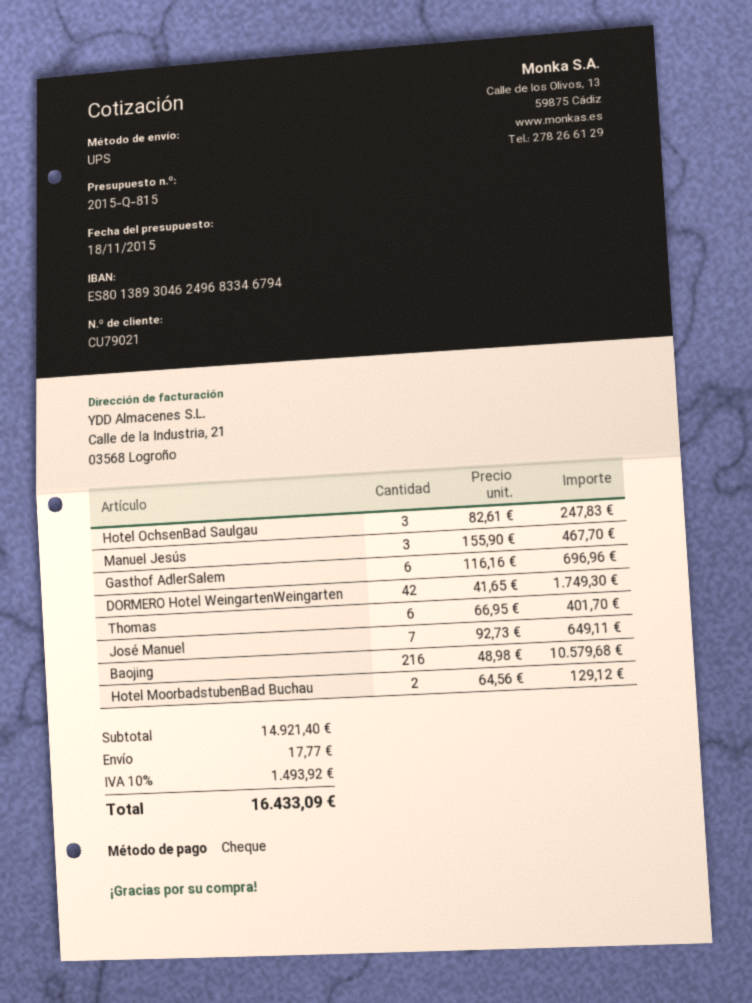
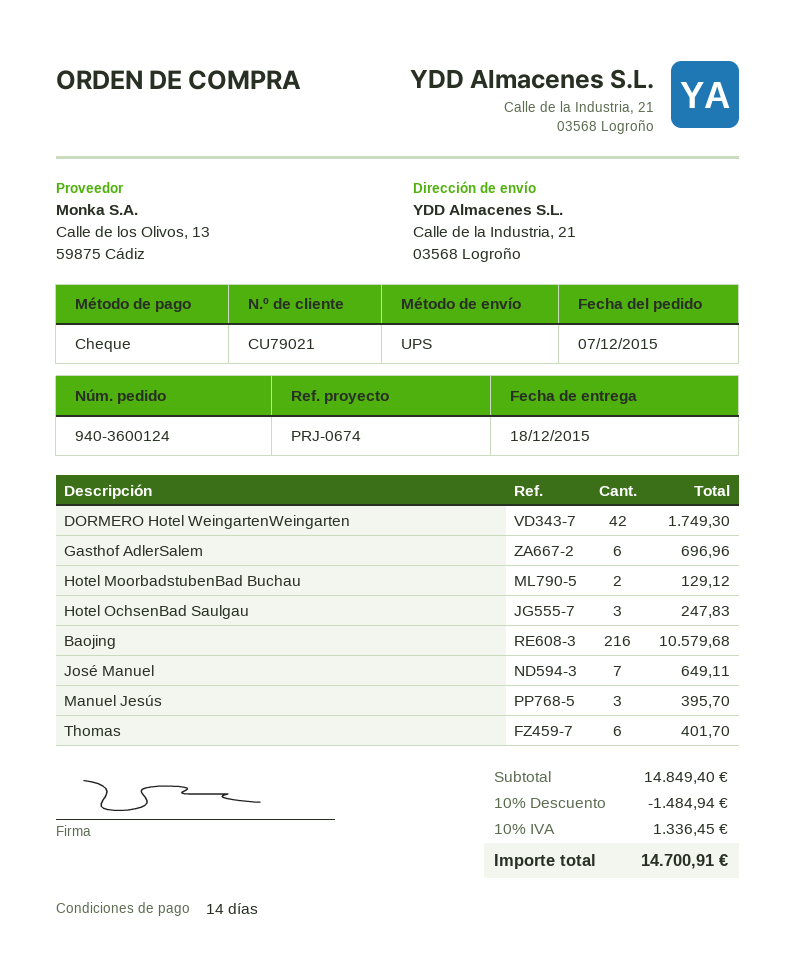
Manuel Jesús: 3 for 467.70 -> 3 for 395.70
subtotal: 14921.40 -> 14849.40
discount: none -> 10% = 1484.94
shipping: 17.77 -> none
tax: 10% = 1493.92 -> 10% = 1336.45
total: 16433.09 -> 14700.91

